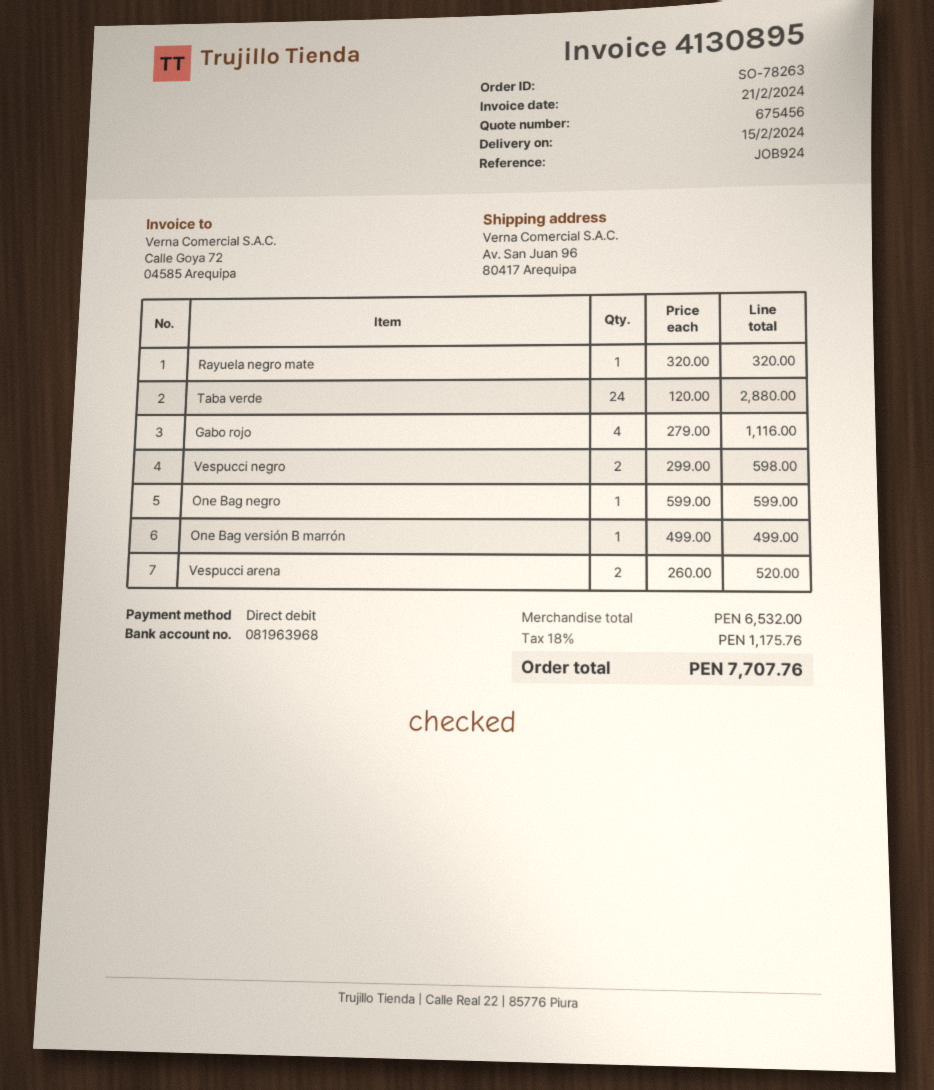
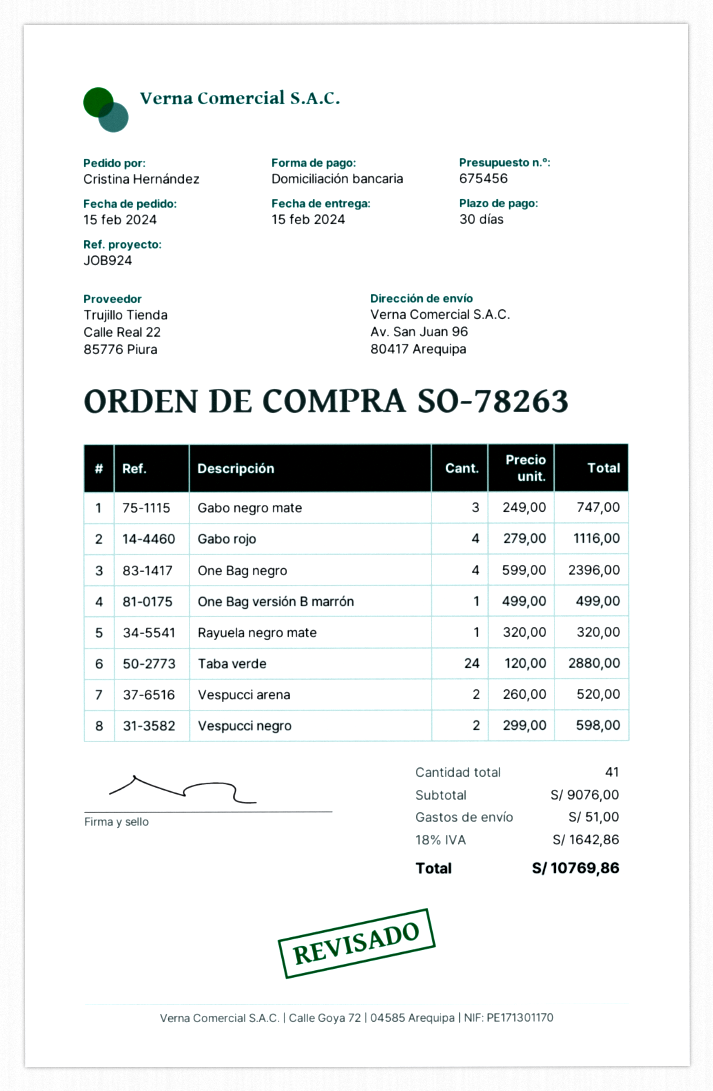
One Bag negro: 1 x 599.00 = 599.00 -> 4 x 599.00 = 2396.00
Gabo negro mate: none -> 3 x 249.00 = 747.00
subtotal: 6532.00 -> 9076.00
shipping: none -> 51.00
tax: 18% = 1175.76 -> 18% = 1642.86
total: 7707.76 -> 10769.86

